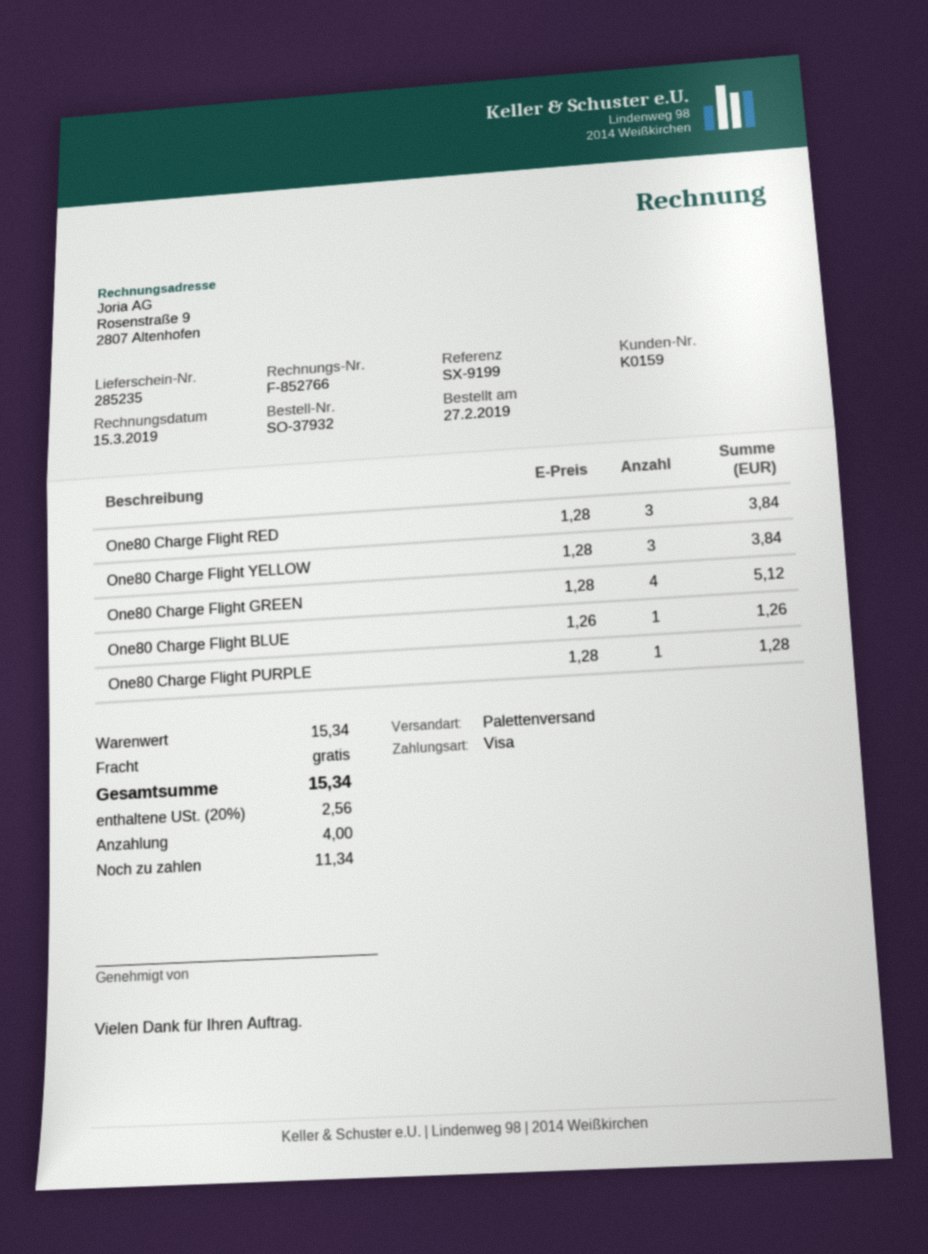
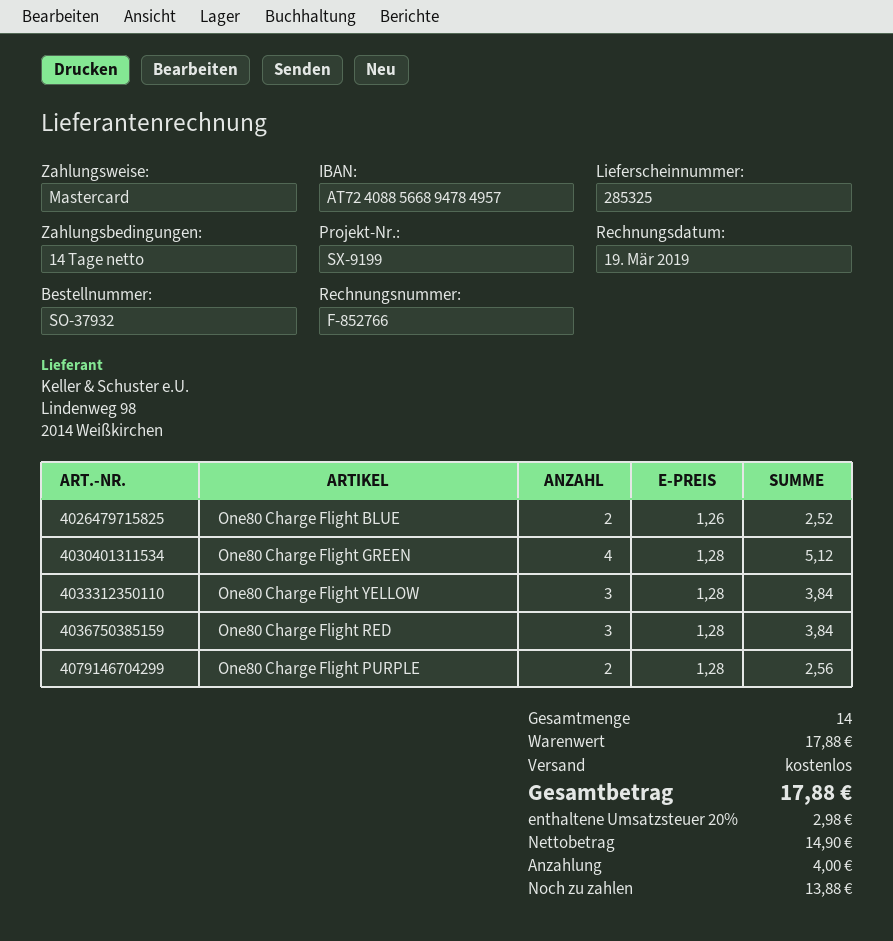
delivery note number: 285235 -> 285325
invoice date: 2019-03-15 -> 2019-03-19
payment method: Visa -> Mastercard
One80 Charge Flight BLUE: 1 x 1.26 = 1.26 -> 2 x 1.26 = 2.52
One80 Charge Flight PURPLE: 1 x 1.28 = 1.28 -> 2 x 1.28 = 2.56
subtotal: 15.34 -> 17.88
tax: 20% = 2.56 -> 20% = 2.98
total: 15.34 -> 17.88
balance: 11.34 -> 13.88

